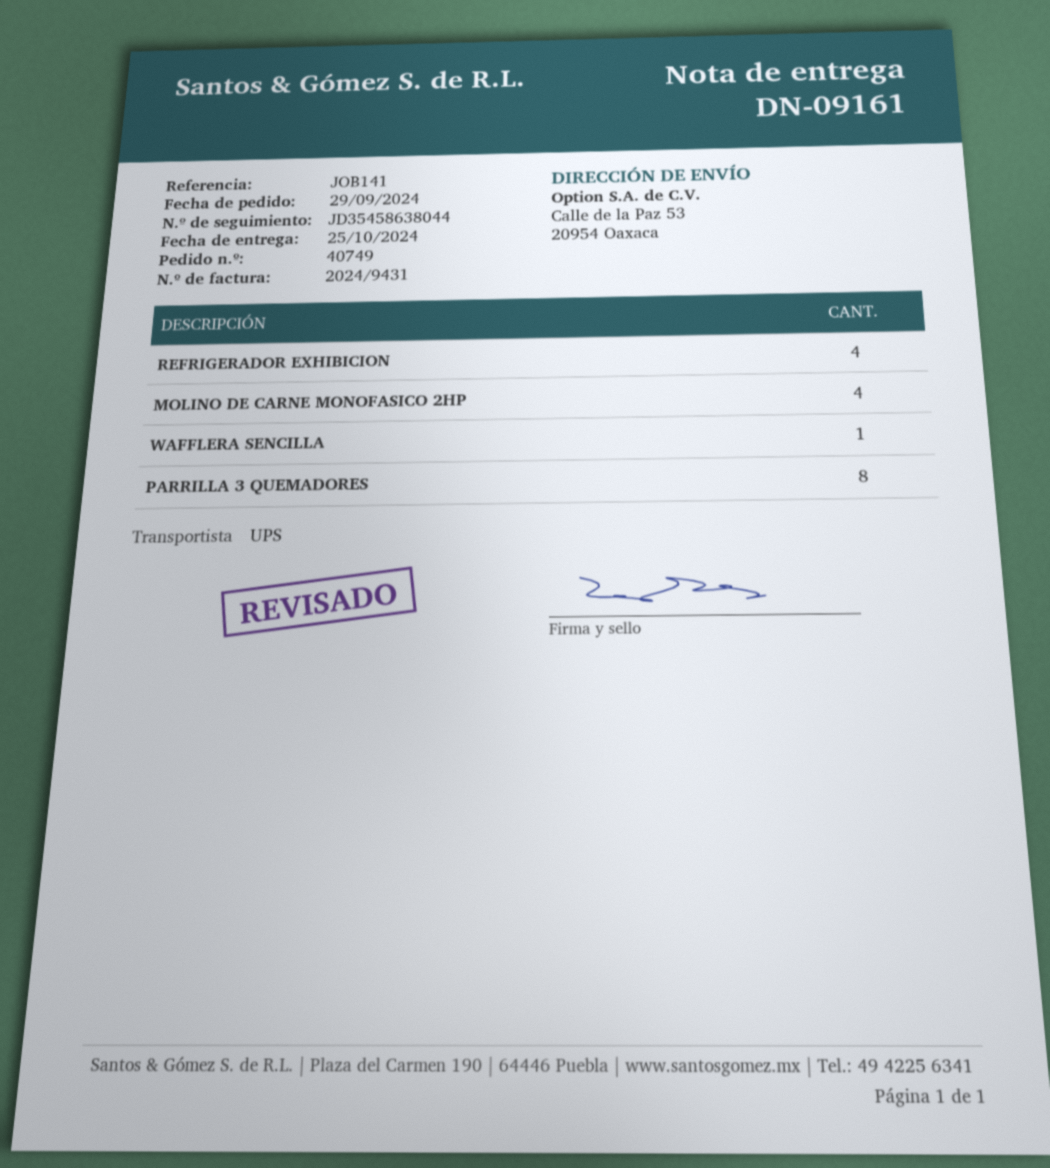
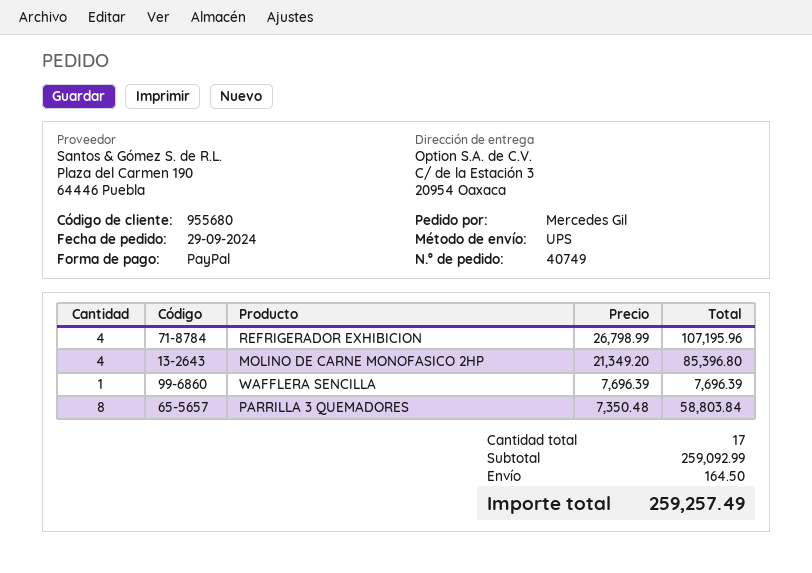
ship to: Calle de la Paz 53, 20954 Oaxaca -> C/ de la Estación 3, 20954 Oaxaca

